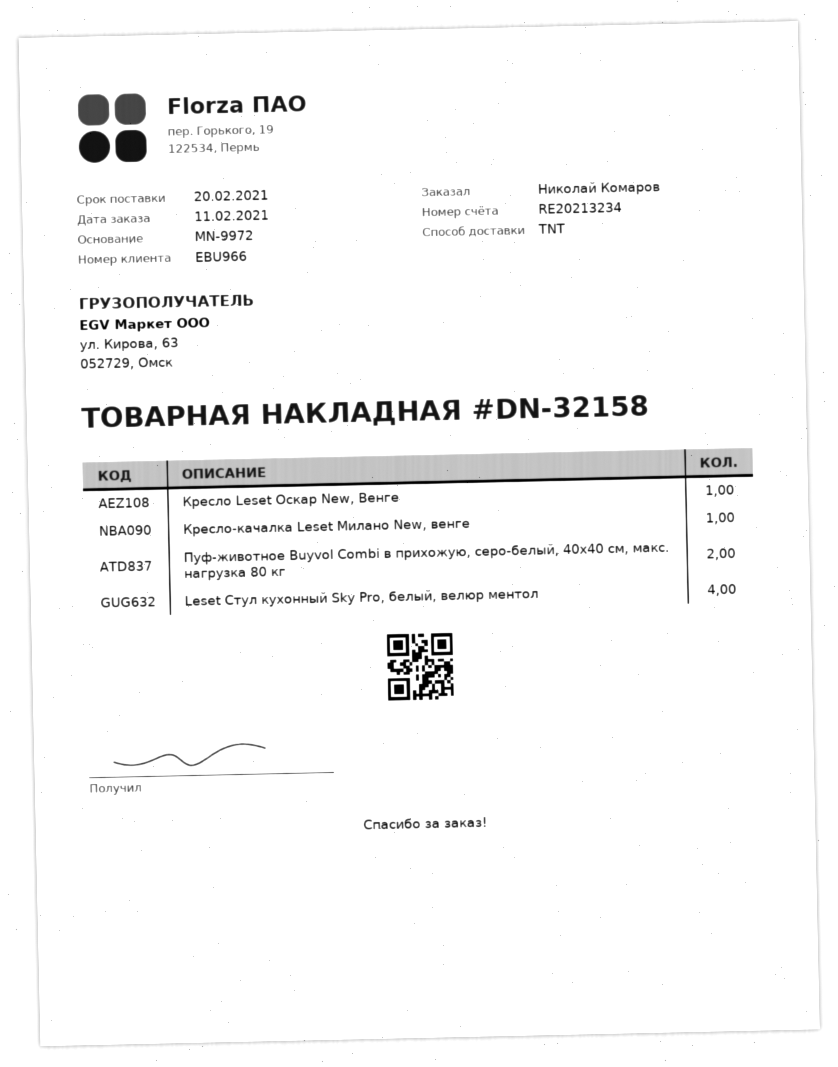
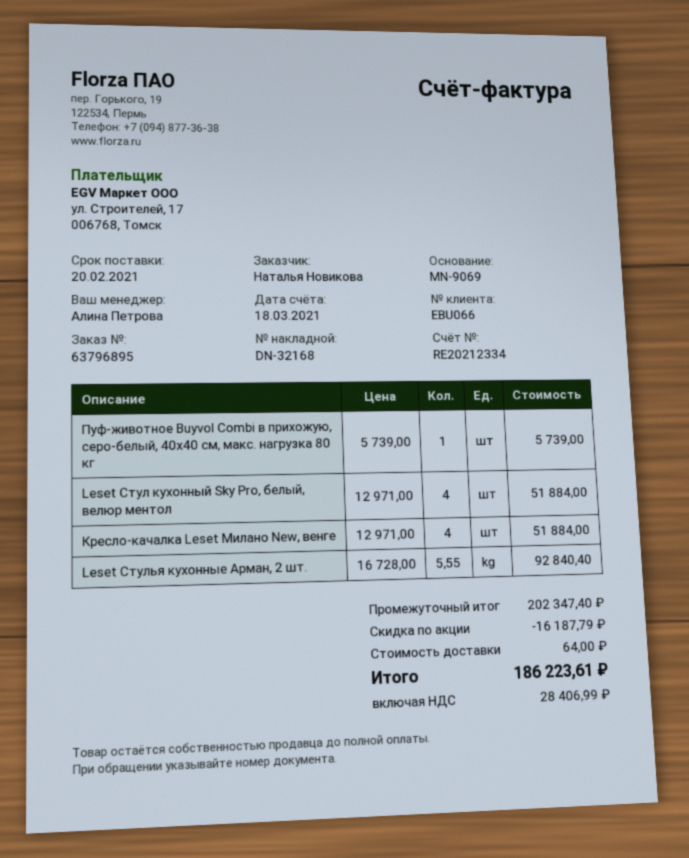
delivery note number: DN-32158 -> DN-32168
invoice number: RE20213234 -> RE20212334
customer number: EBU966 -> EBU066
reference: MN-9972 -> MN-9069
ordered by: Николай Комаров -> Наталья Новикова
Кресло Leset Оскар New, Венге: 1 -> none
Кресло-качалка Leset Милано New, венге: 1 -> 4
Пуф-животное Buyvol Combi в прихожую, серо-белый, 40x40 см, макс. нагрузка 80 кг: 2 -> 1
Leset Стулья кухонные Арман, 2 шт.: none -> 5.55

